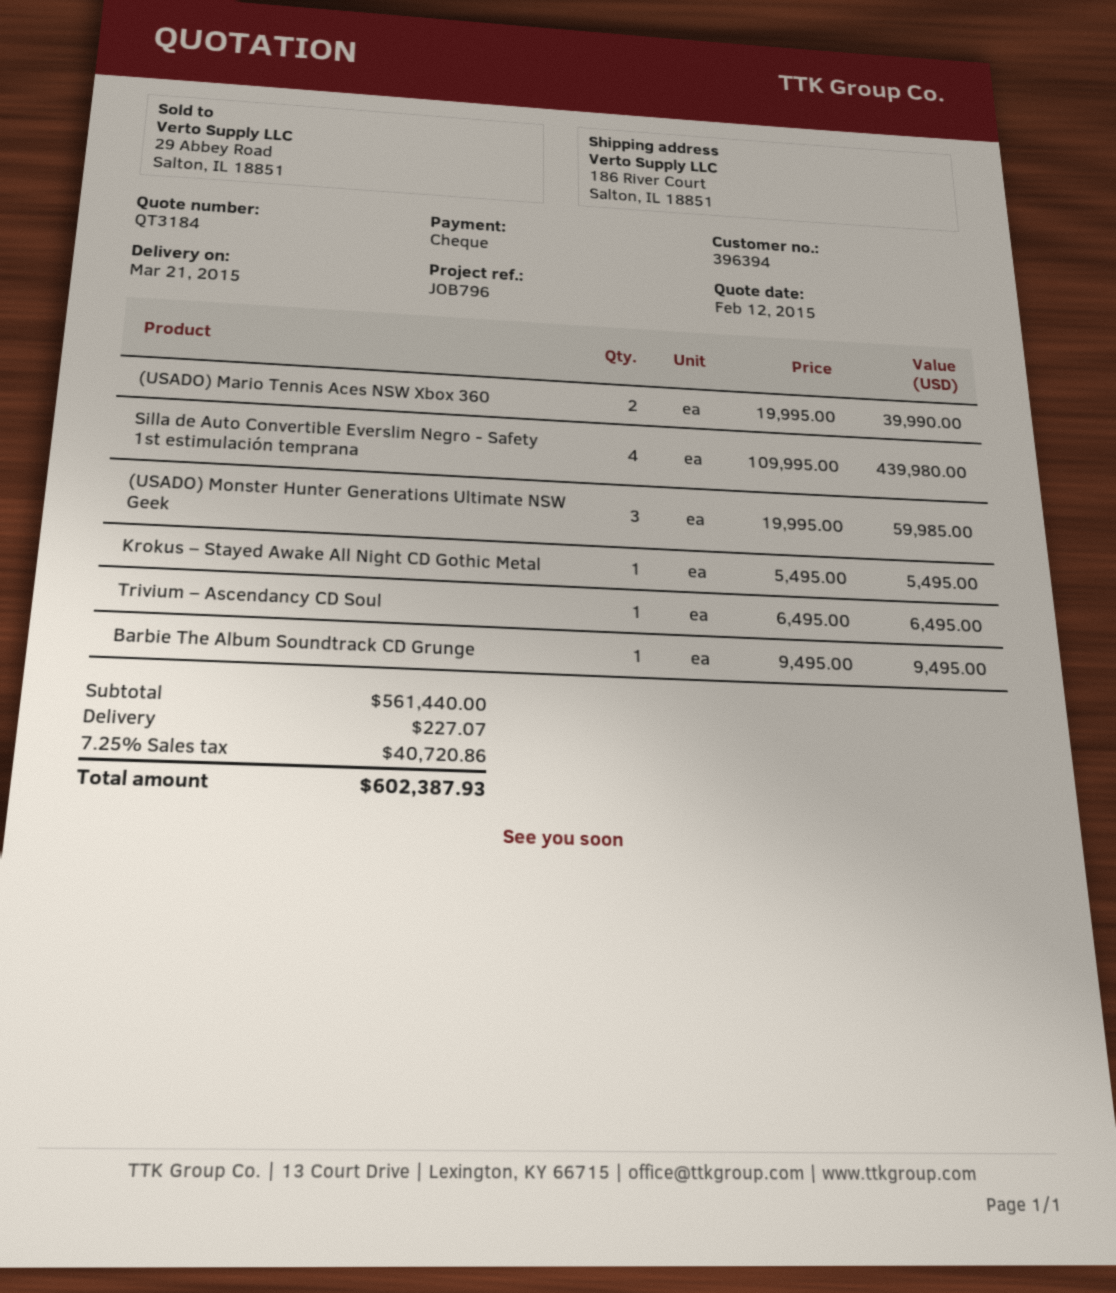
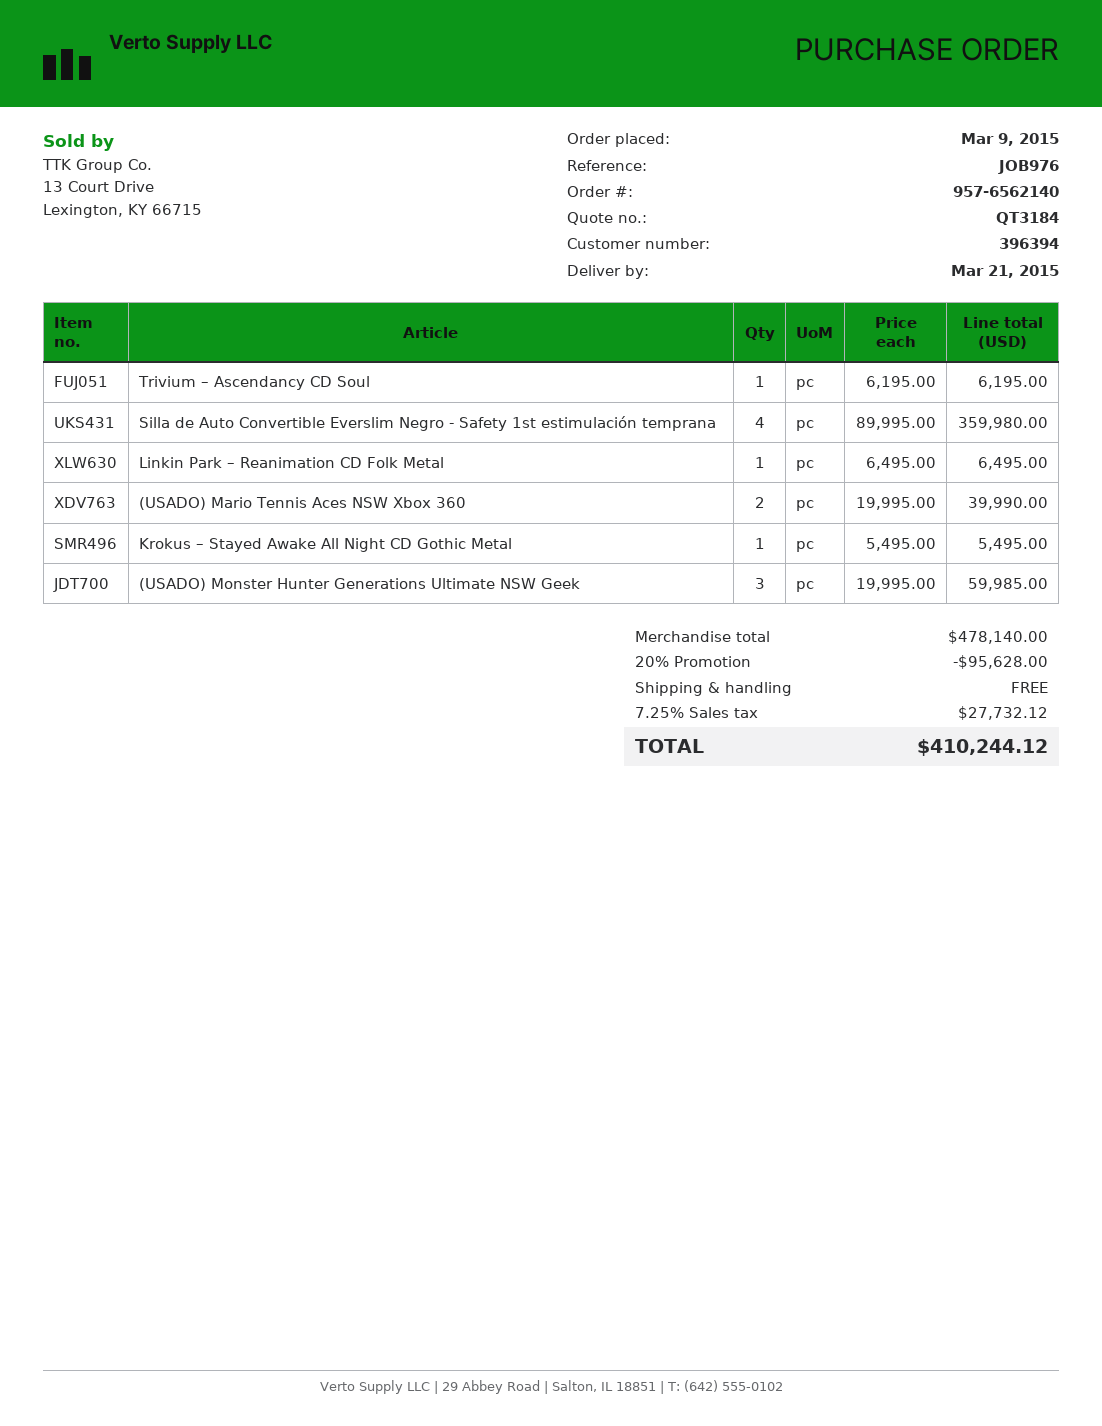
reference: JOB796 -> JOB976
Silla de Auto Convertible Everslim Negro - Safety 1st estimulación temprana: 4 x 109995.00 = 439980.00 -> 4 x 89995.00 = 359980.00
Trivium – Ascendancy CD Soul: 1 x 6495.00 = 6495.00 -> 1 x 6195.00 = 6195.00
Barbie The Album Soundtrack CD Grunge: 1 x 9495.00 = 9495.00 -> none
Linkin Park – Reanimation CD Folk Metal: none -> 1 x 6495.00 = 6495.00
subtotal: 561440.00 -> 478140.00
discount: none -> 20% = 95628.00
shipping: 227.07 -> 0.00
tax: 7.25% = 40720.86 -> 7.25% = 27732.12
total: 602387.93 -> 410244.12

